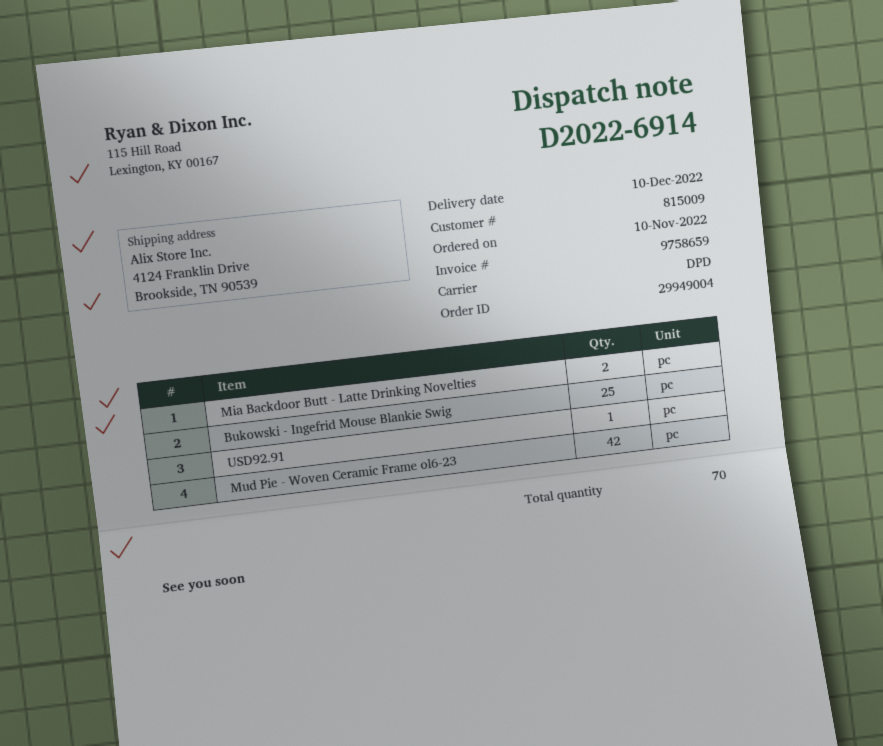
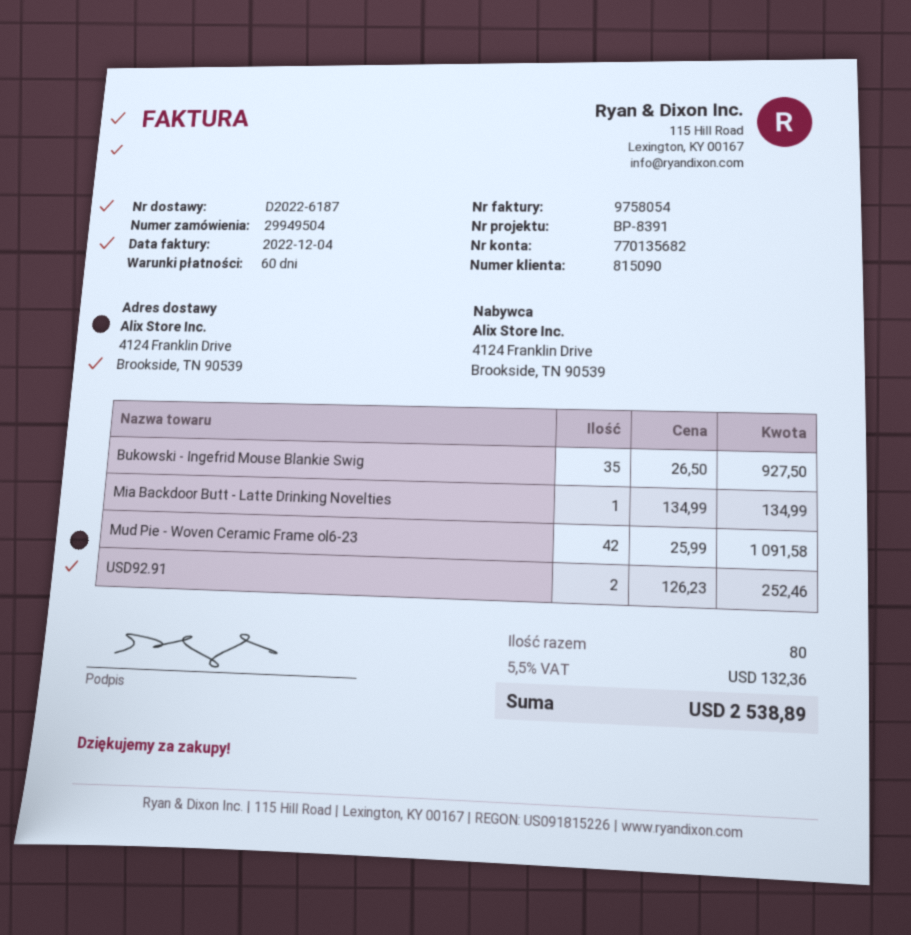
order number: 29949004 -> 29949504
delivery note number: D2022-6914 -> D2022-6187
invoice number: 9758659 -> 9758054
customer number: 815009 -> 815090
Mia Backdoor Butt - Latte Drinking Novelties: 2 -> 1
Bukowski - Ingefrid Mouse Blankie Swig: 25 -> 35
USD92.91: 1 -> 2
total quantity: 70 -> 80

